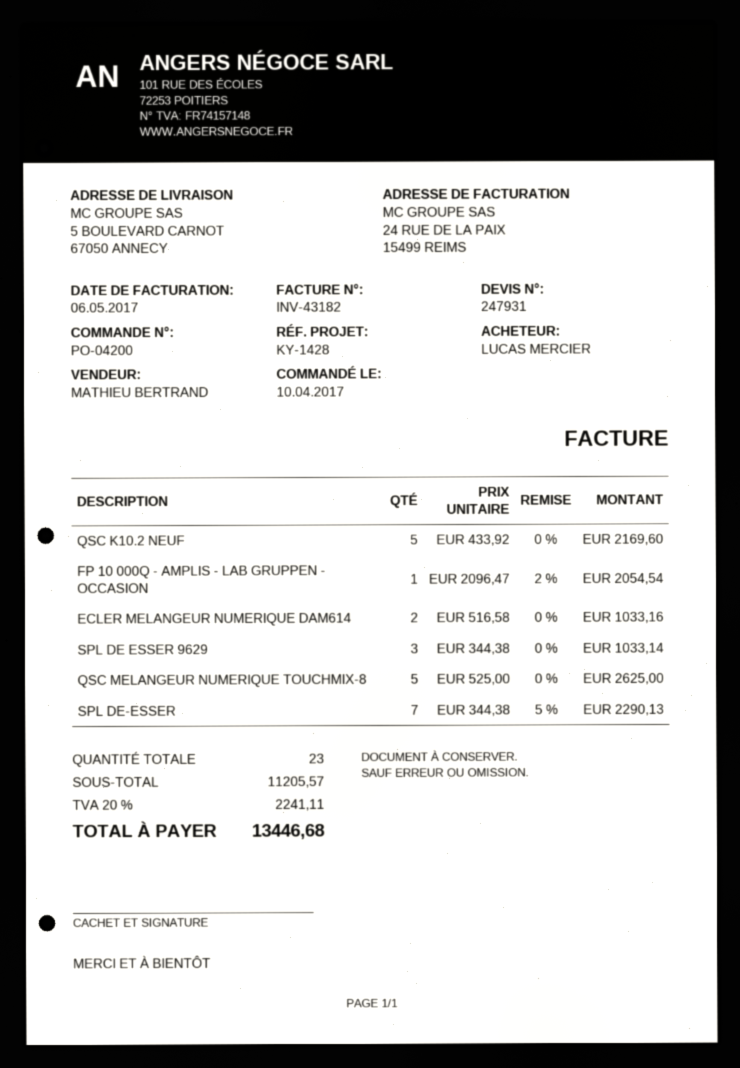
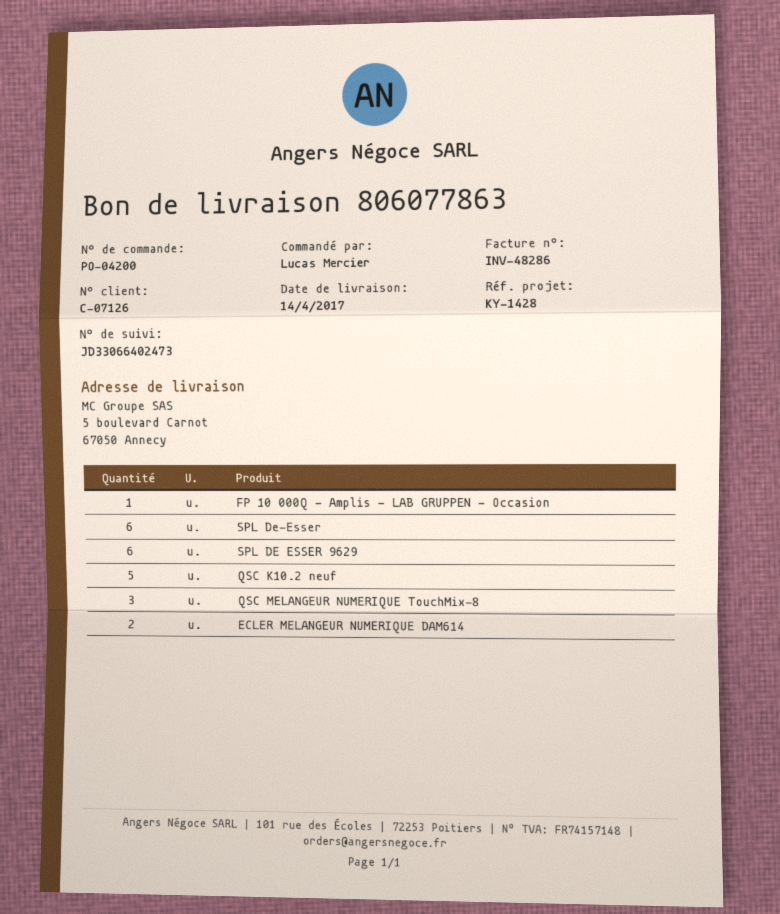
invoice number: INV-43182 -> INV-48286
SPL DE ESSER 9629: 3 -> 6
QSC MELANGEUR NUMERIQUE TOUCHMIX-8: 5 -> 3
SPL DE-ESSER: 7 -> 6

